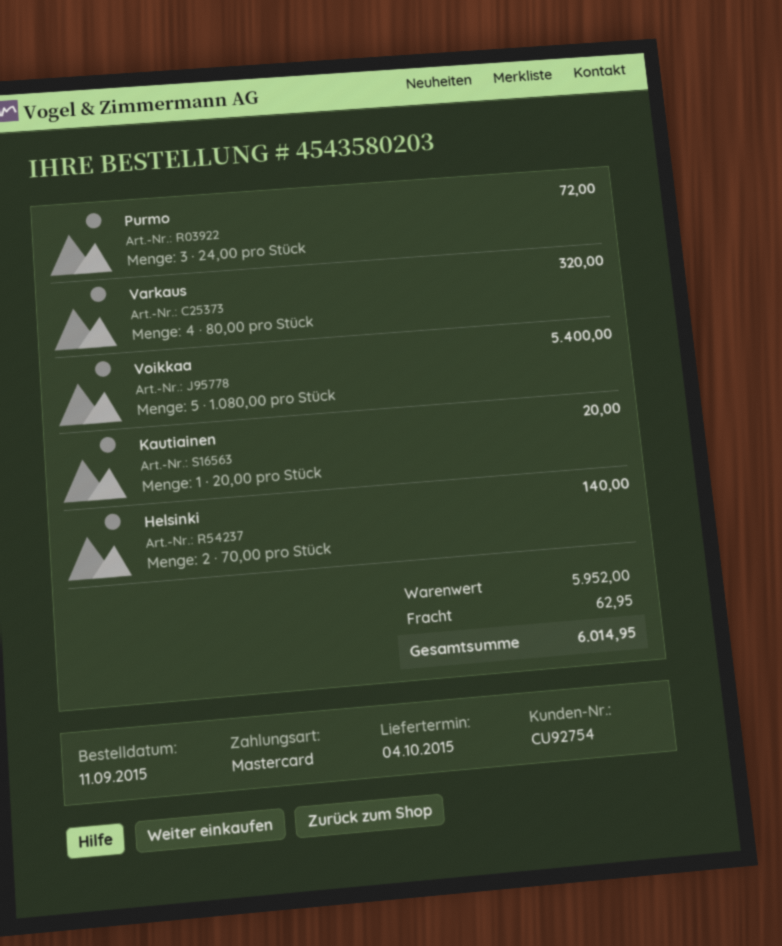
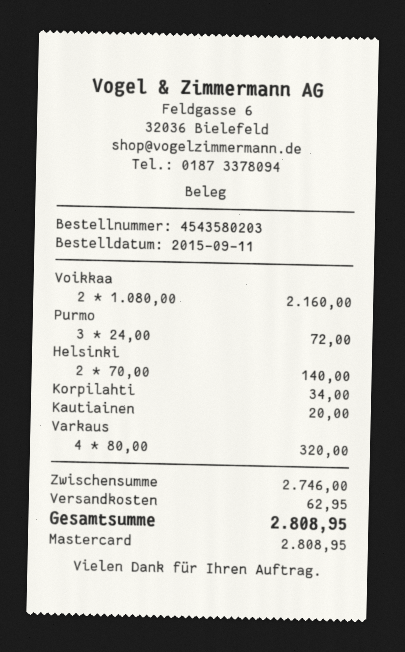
Voikkaa: 5 x 1080.00 = 5400.00 -> 2 x 1080.00 = 2160.00
Korpilahti: none -> 1 x 34.00 = 34.00
subtotal: 5952.00 -> 2746.00
total: 6014.95 -> 2808.95

